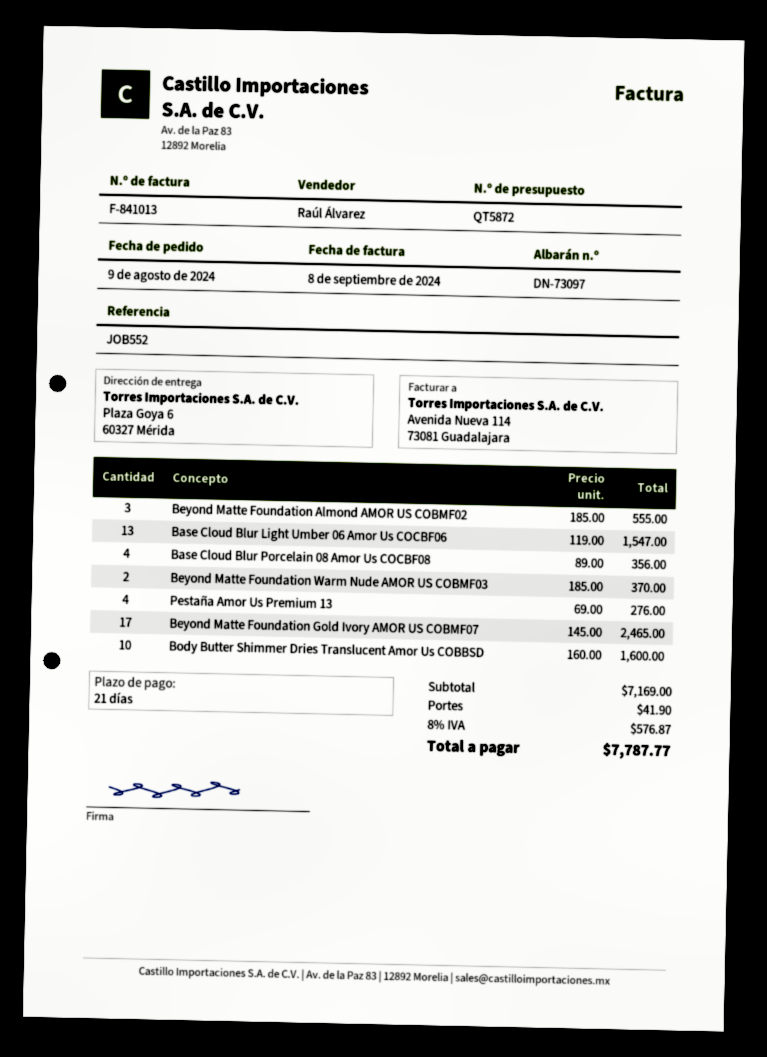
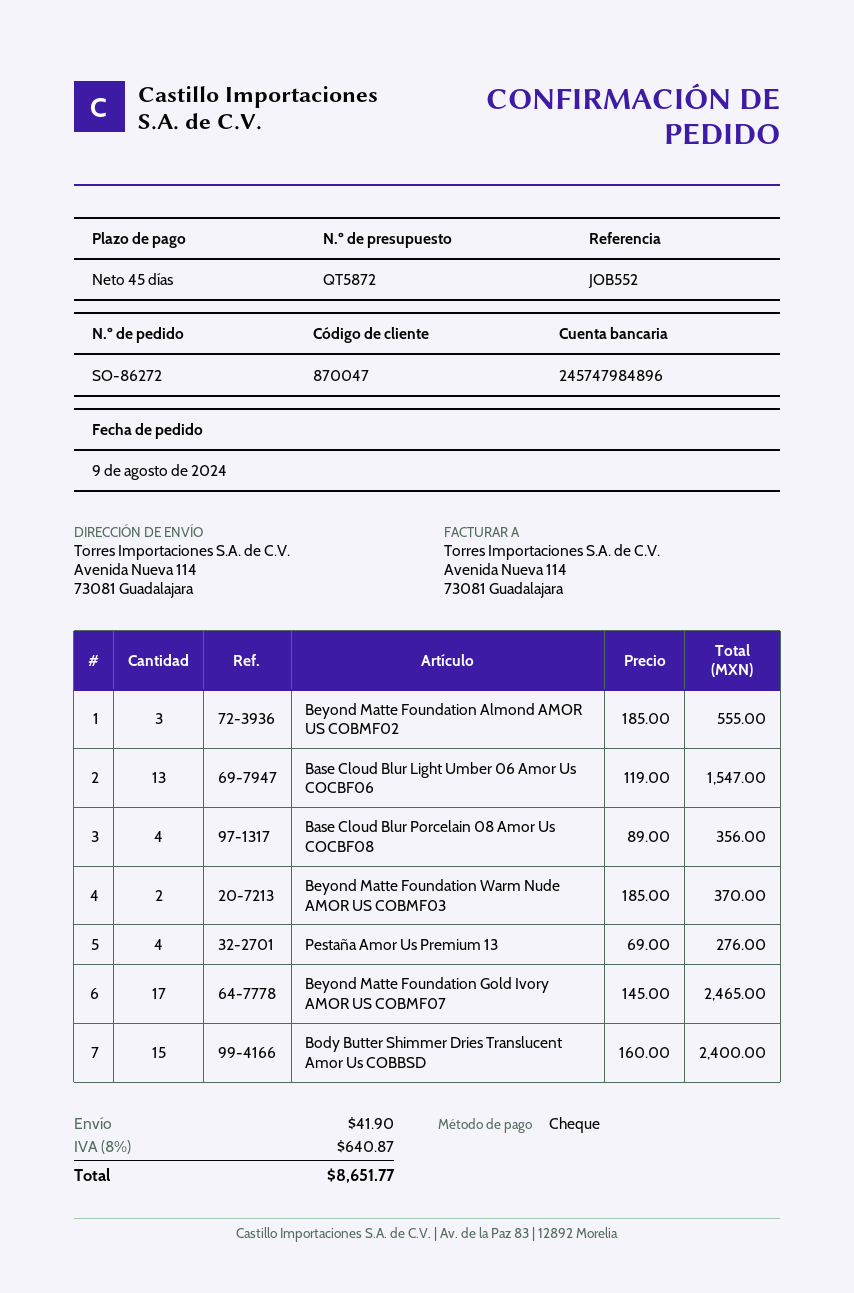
payment terms: 21 days -> 45 days
ship to: Plaza Goya 6, 60327 Mérida -> Avenida Nueva 114, 73081 Guadalajara
Body Butter Shimmer Dries Translucent Amor Us COBBSD: 10 x 160.00 = 1600.00 -> 15 x 160.00 = 2400.00
tax: 8% = 576.87 -> 8% = 640.87
total: 7787.77 -> 8651.77

